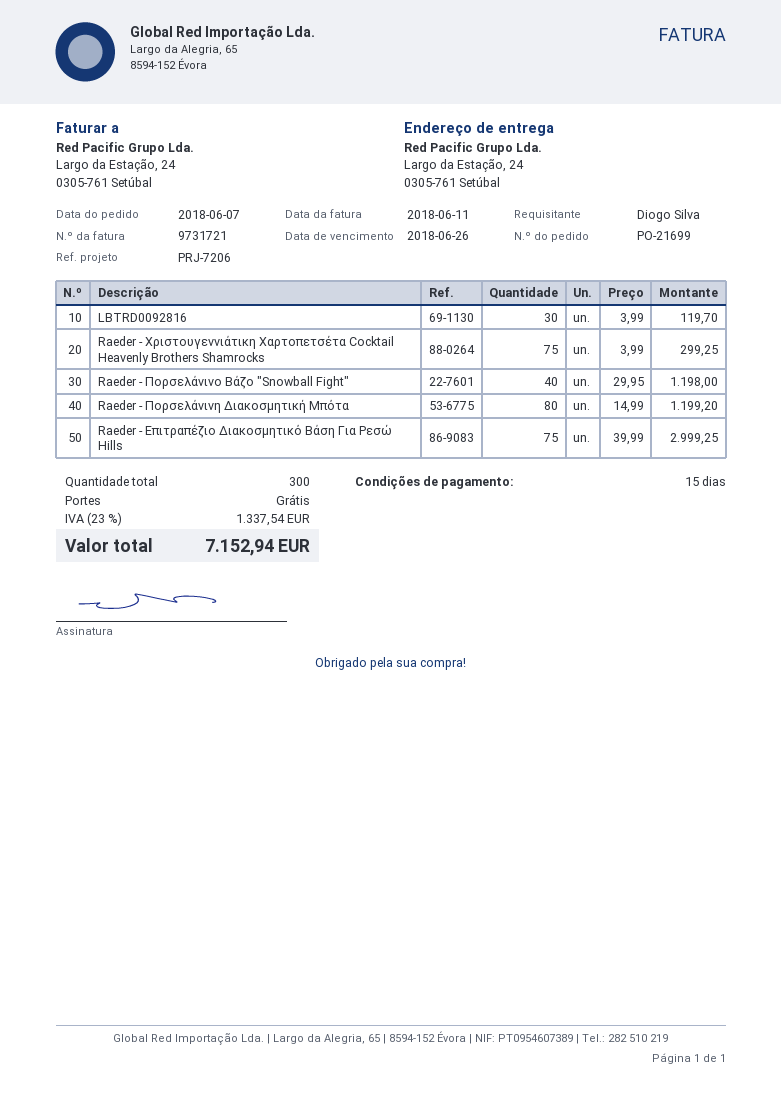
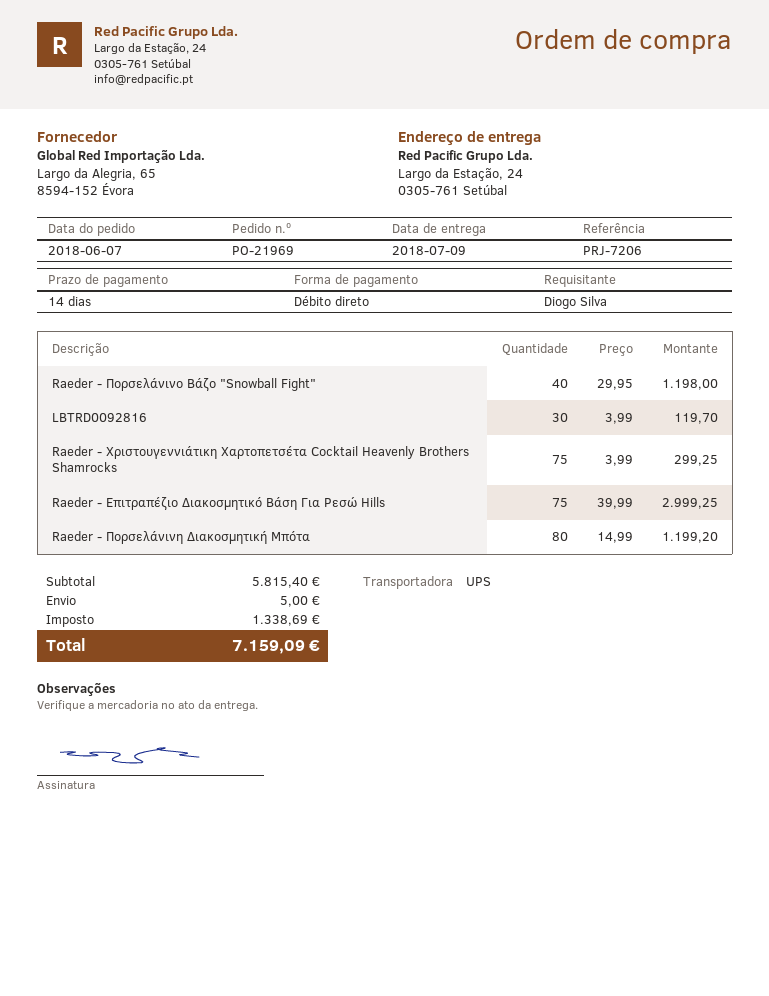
order number: PO-21699 -> PO-21969
payment terms: 15 days -> 14 days
shipping: 0.00 -> 5.00
tax: 1337.54 -> 1338.69
total: 7152.94 -> 7159.09

